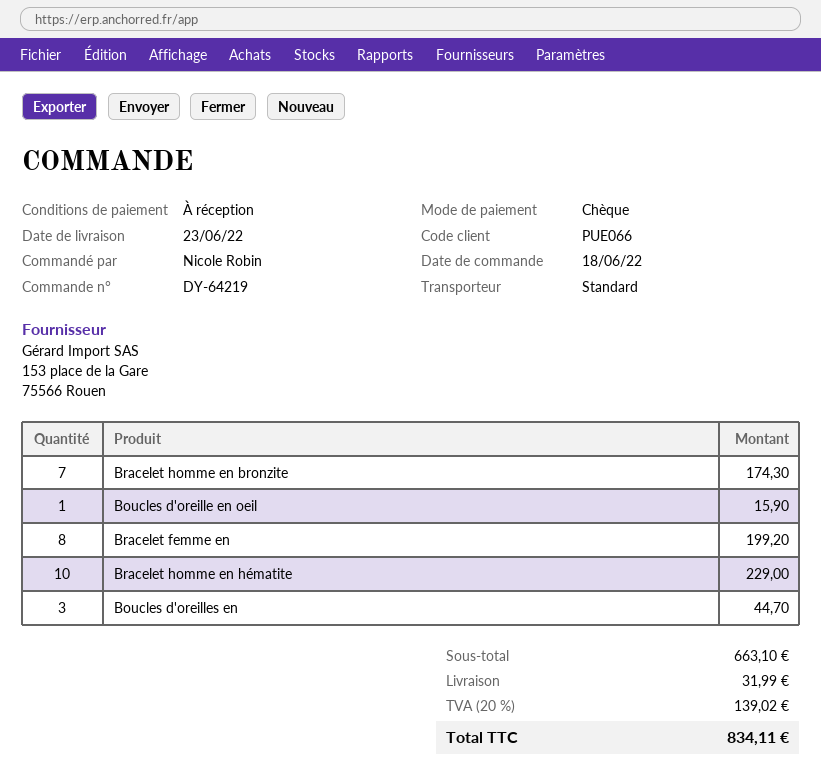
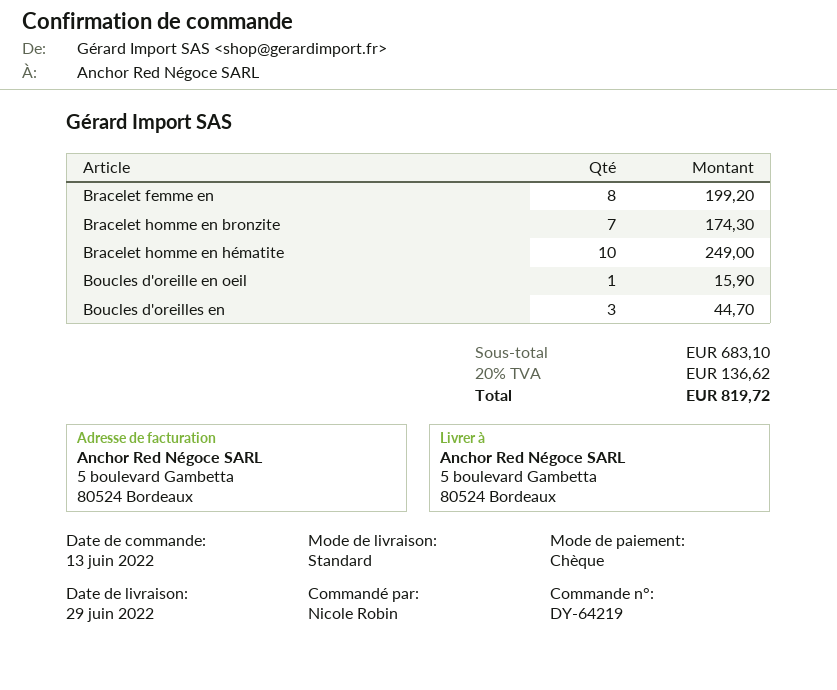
order date: 2022-06-18 -> 2022-06-13
delivery date: 2022-06-23 -> 2022-06-29
Bracelet homme en hématite: 10 for 229.00 -> 10 for 249.00
subtotal: 663.10 -> 683.10
shipping: 31.99 -> none
tax: 20% = 139.02 -> 20% = 136.62
total: 834.11 -> 819.72

